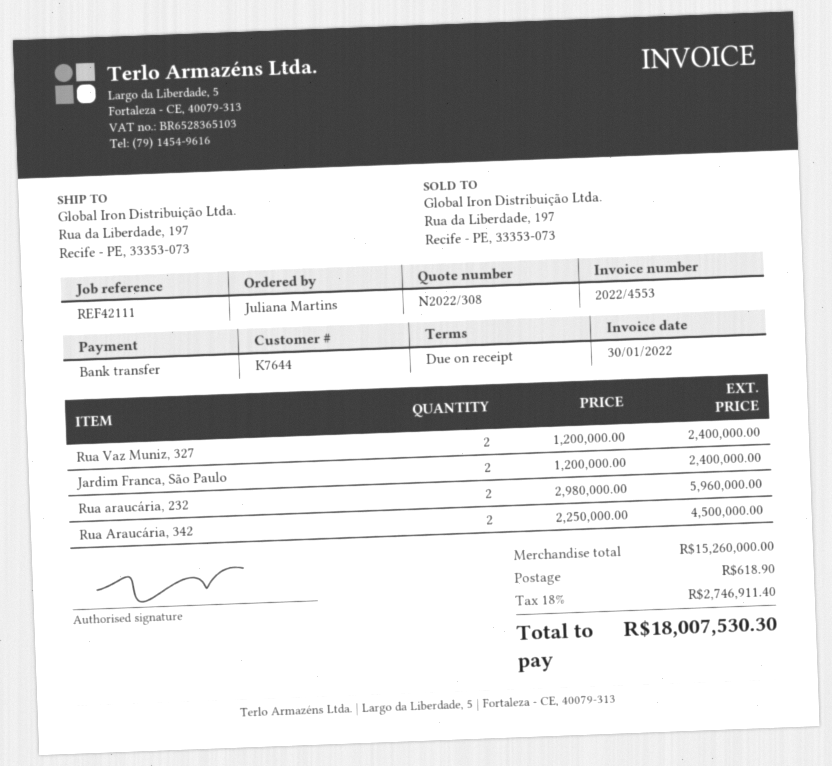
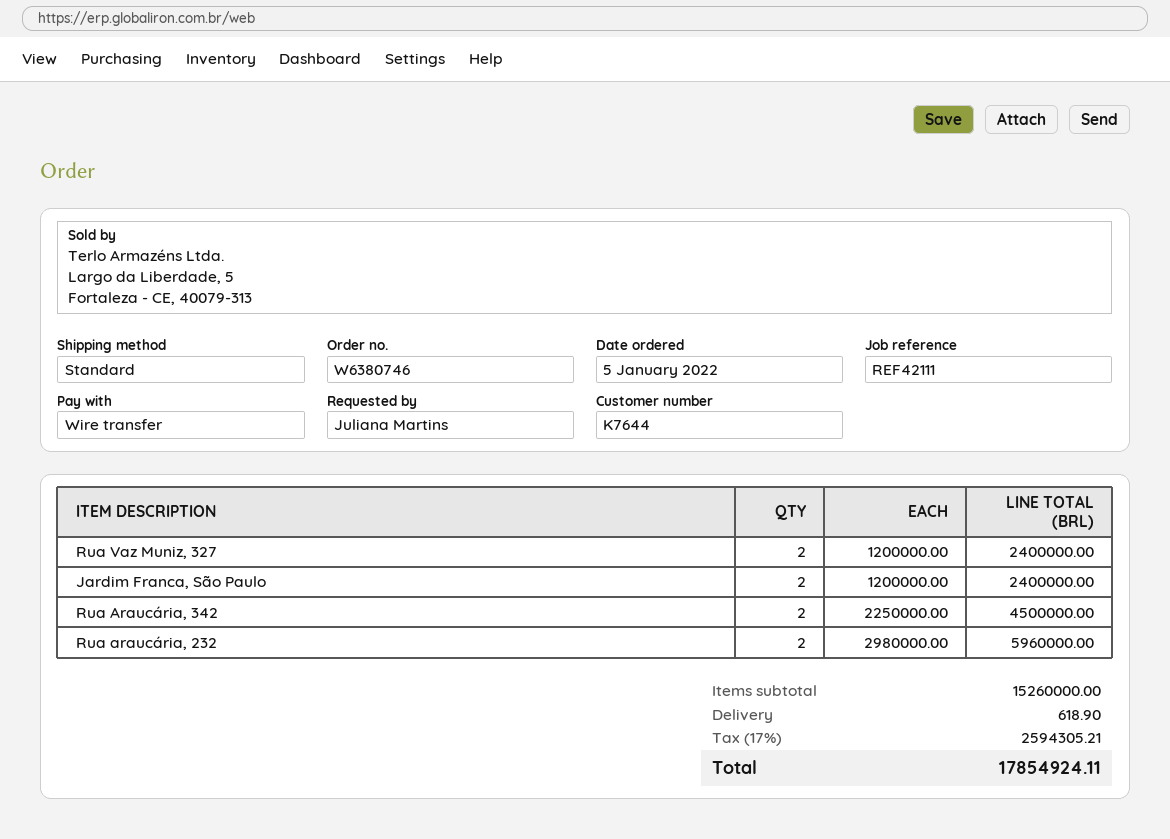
tax: 18% = 2746911.40 -> 17% = 2594305.21
total: 18007530.30 -> 17854924.11

